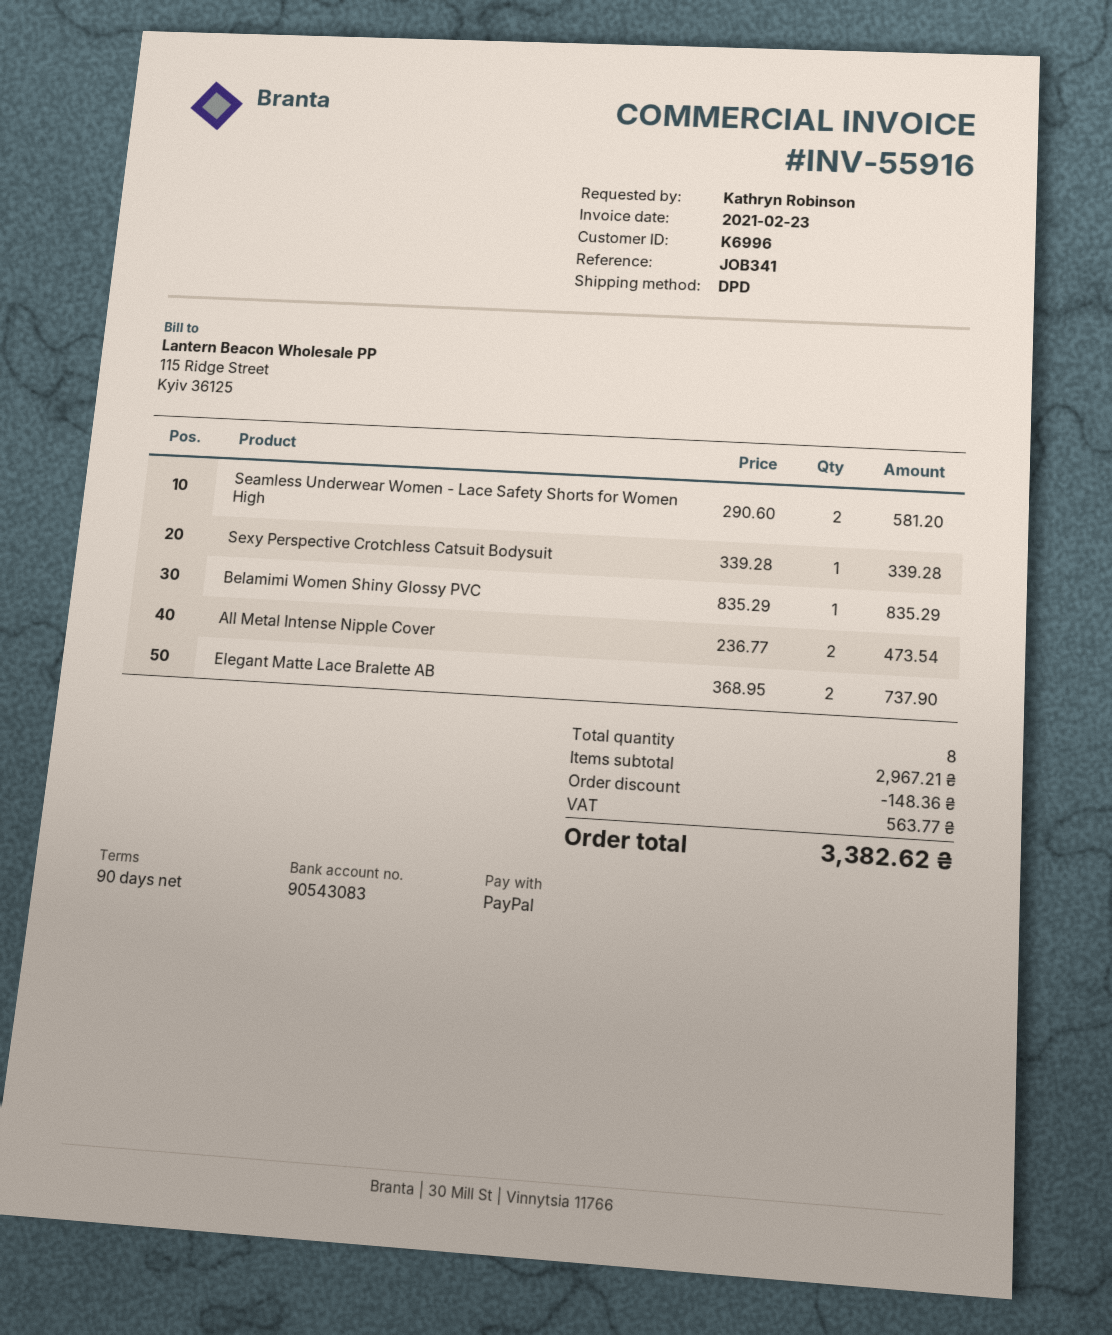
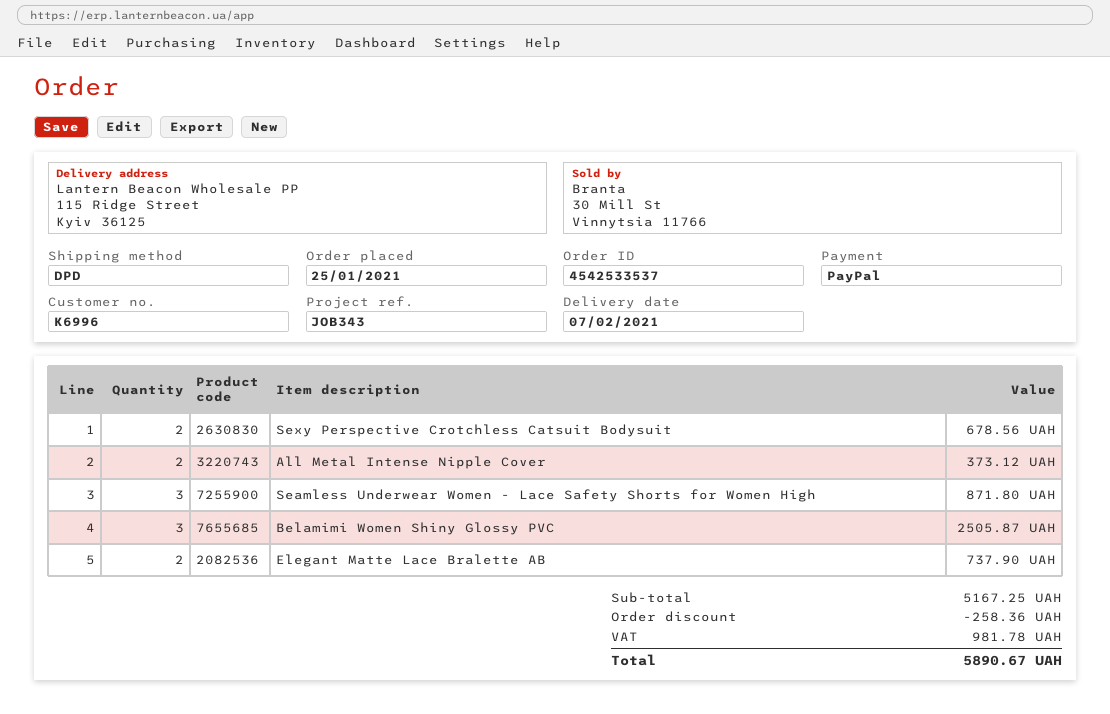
reference: JOB341 -> JOB343
Seamless Underwear Women - Lace Safety Shorts for Women High: 2 for 581.20 -> 3 for 871.80
Sexy Perspective Crotchless Catsuit Bodysuit: 1 for 339.28 -> 2 for 678.56
Belamimi Women Shiny Glossy PVC: 1 for 835.29 -> 3 for 2505.87
All Metal Intense Nipple Cover: 2 for 473.54 -> 2 for 373.12
subtotal: 2967.21 -> 5167.25
discount: 148.36 -> 258.36
tax: 563.77 -> 981.78
total: 3382.62 -> 5890.67

